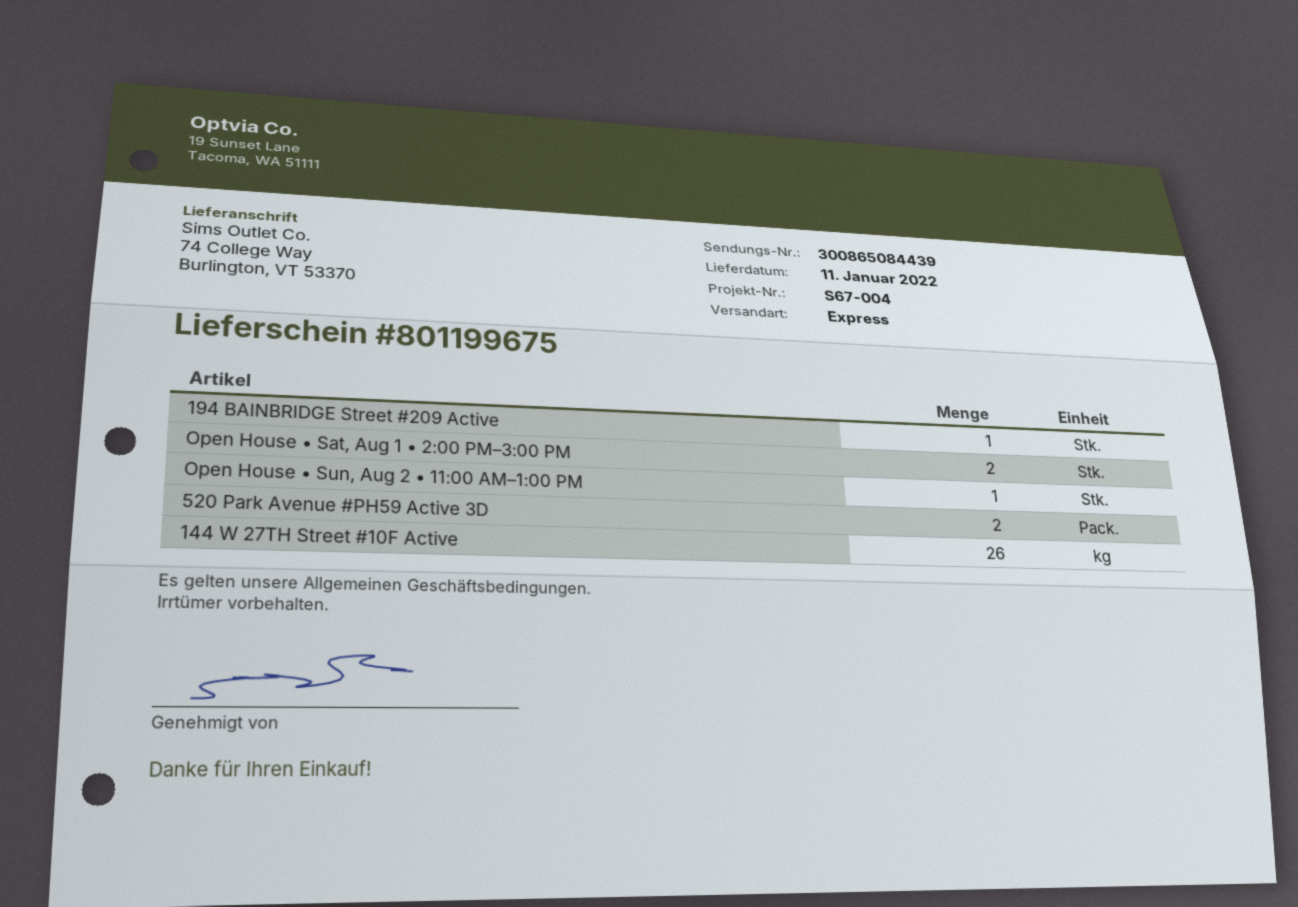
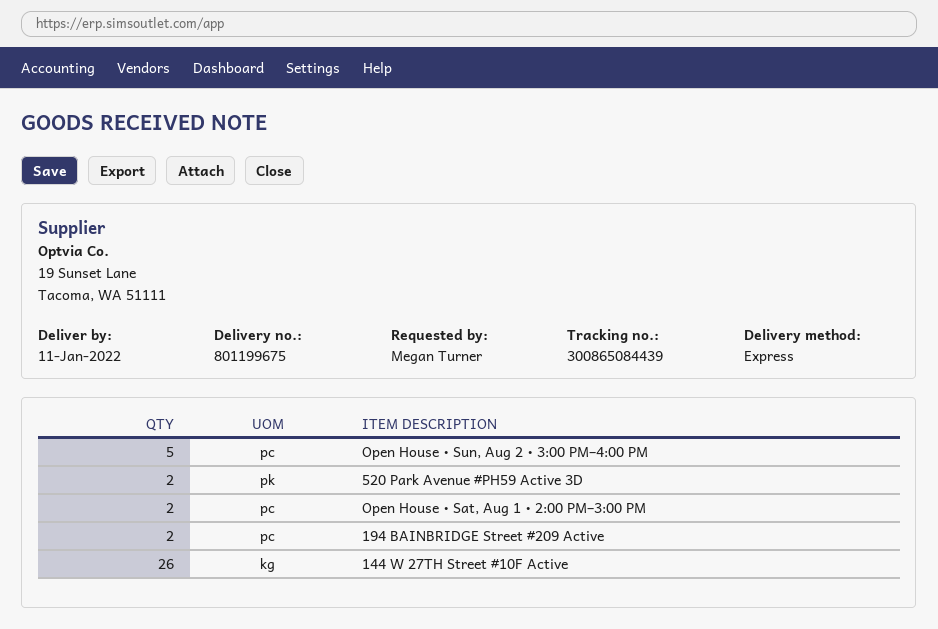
194 BAINBRIDGE Street #209 Active: 1 -> 2
Open House • Sun, Aug 2 • 11:00 AM–1:00 PM: 1 -> none
Open House • Sun, Aug 2 • 3:00 PM–4:00 PM: none -> 5

